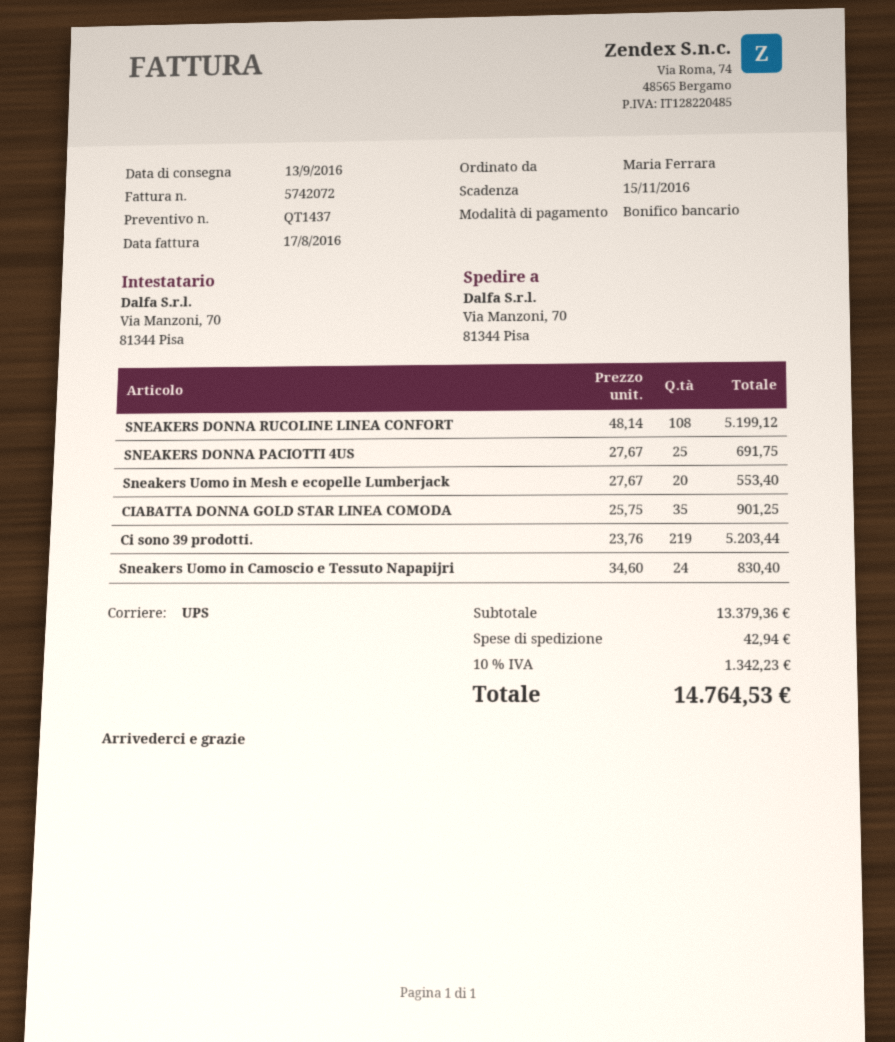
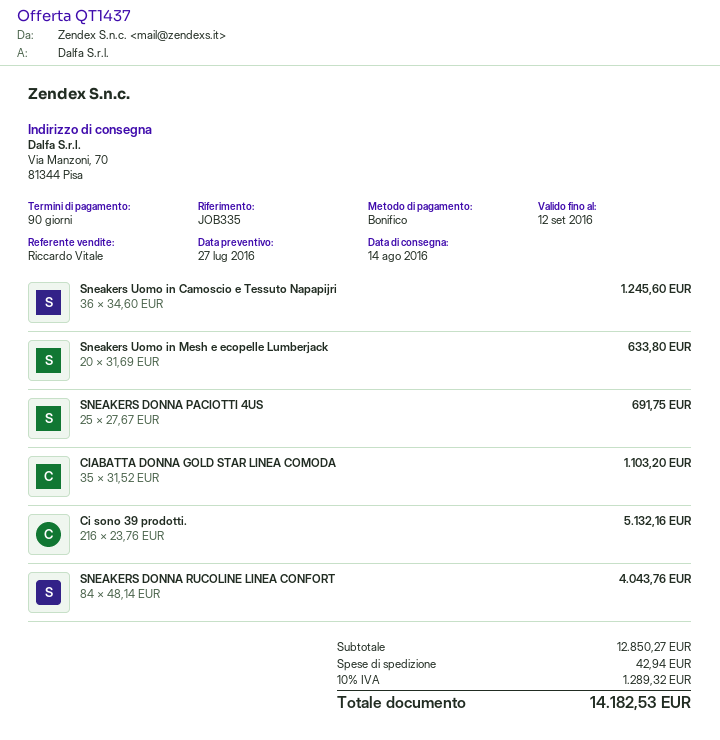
delivery date: 2016-09-13 -> 2016-08-14
SNEAKERS DONNA RUCOLINE LINEA CONFORT: 108 x 48.14 = 5199.12 -> 84 x 48.14 = 4043.76
Sneakers Uomo in Mesh e ecopelle Lumberjack: 20 x 27.67 = 553.40 -> 20 x 31.69 = 633.80
CIABATTA DONNA GOLD STAR LINEA COMODA: 35 x 25.75 = 901.25 -> 35 x 31.52 = 1103.20
Ci sono 39 prodotti.: 219 x 23.76 = 5203.44 -> 216 x 23.76 = 5132.16
Sneakers Uomo in Camoscio e Tessuto Napapijri: 24 x 34.60 = 830.40 -> 36 x 34.60 = 1245.60
subtotal: 13379.36 -> 12850.27
tax: 10% = 1342.23 -> 10% = 1289.32
total: 14764.53 -> 14182.53

